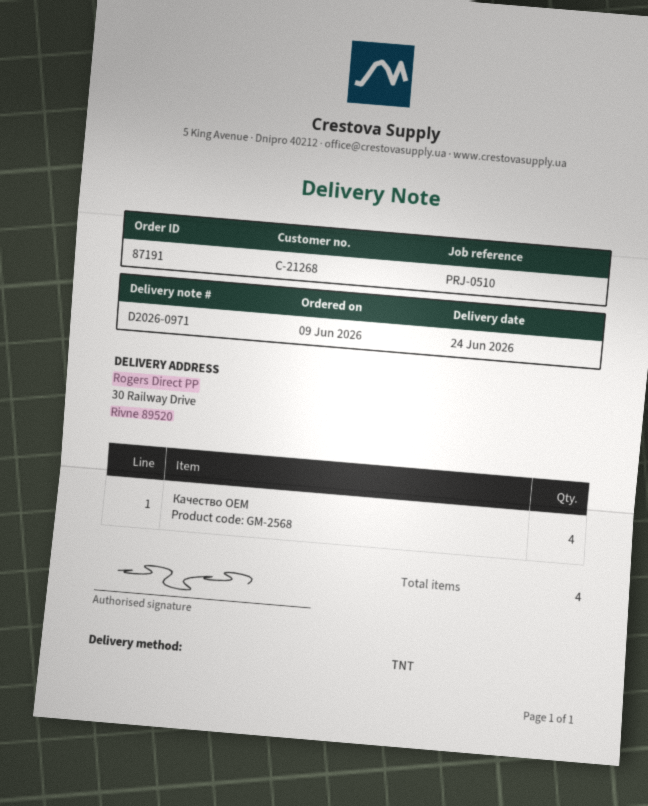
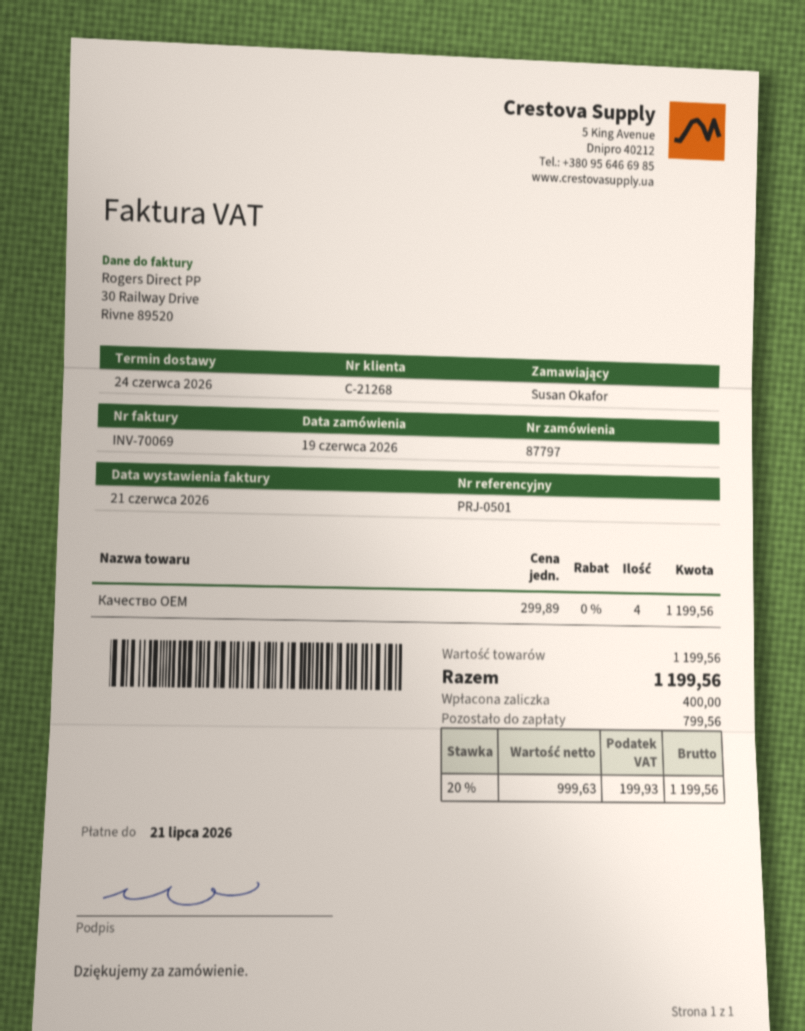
order number: 87191 -> 87797
order date: 2026-06-09 -> 2026-06-19
reference: PRJ-0510 -> PRJ-0501

